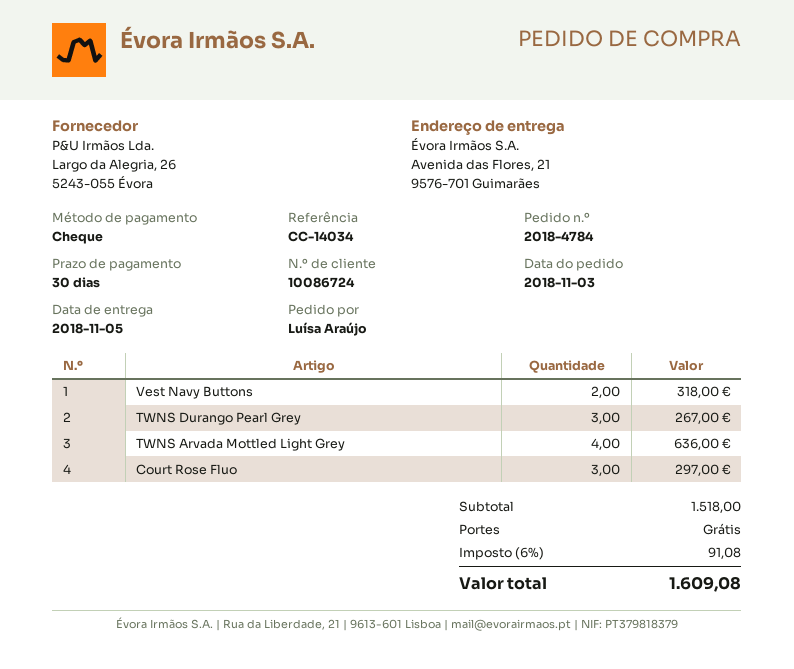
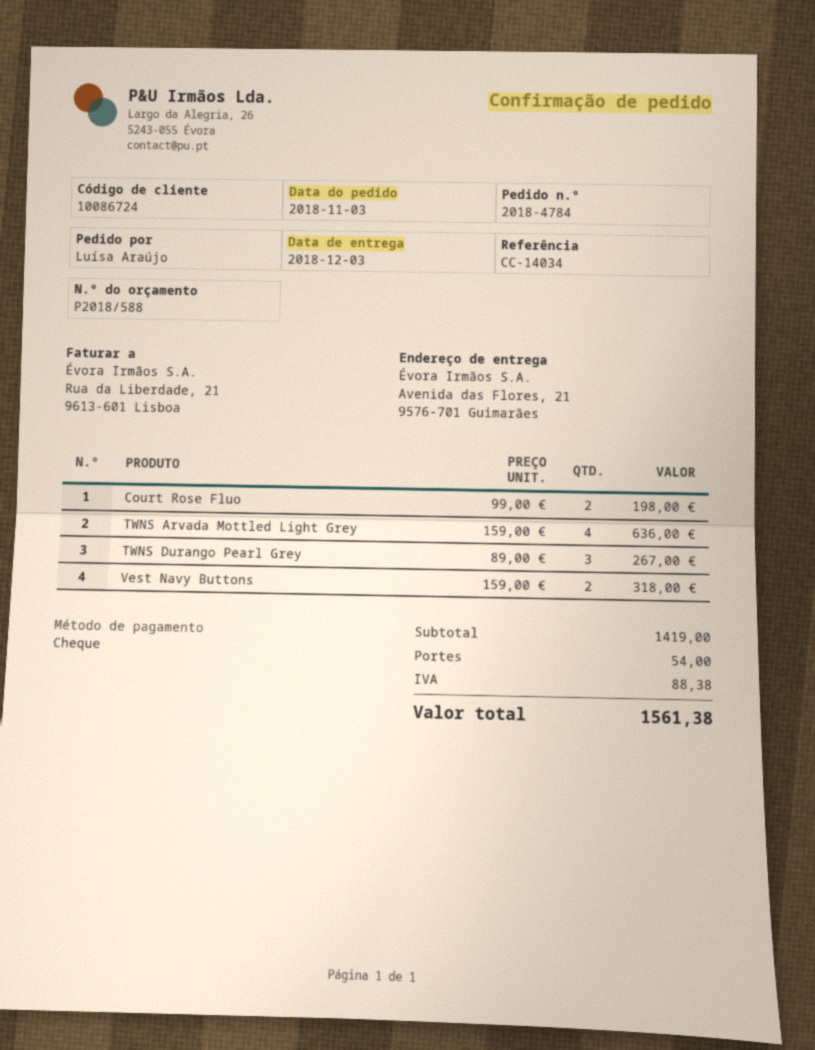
delivery date: 2018-11-05 -> 2018-12-03
Court Rose Fluo: 3 for 297.00 -> 2 for 198.00
subtotal: 1518.00 -> 1419.00
shipping: 0.00 -> 54.00
tax: 91.08 -> 88.38
total: 1609.08 -> 1561.38

